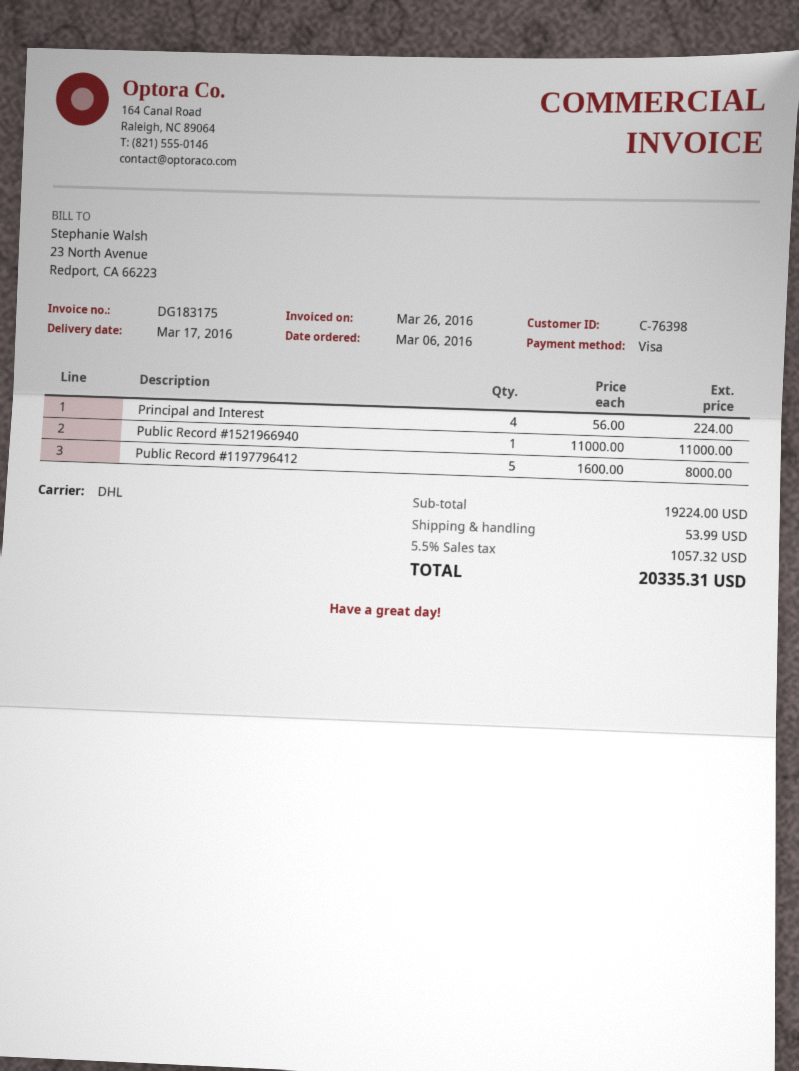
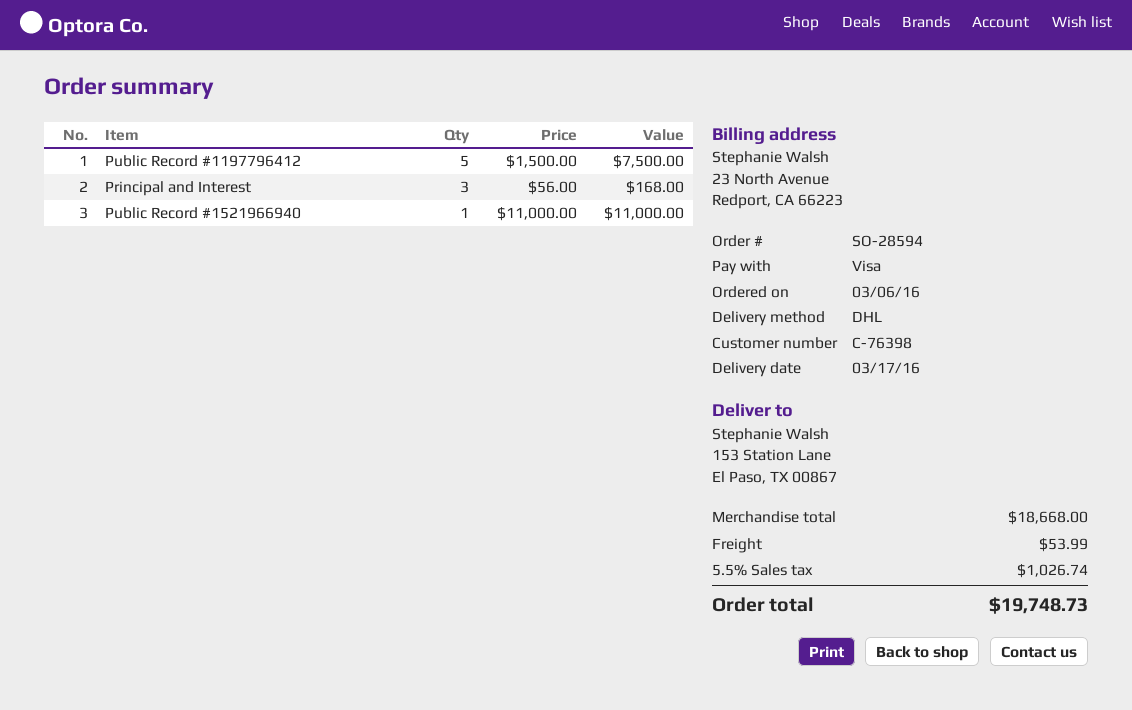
Principal and Interest: 4 x 56.00 = 224.00 -> 3 x 56.00 = 168.00
Public Record #1197796412: 5 x 1600.00 = 8000.00 -> 5 x 1500.00 = 7500.00
subtotal: 19224.00 -> 18668.00
tax: 5.5% = 1057.32 -> 5.5% = 1026.74
total: 20335.31 -> 19748.73

